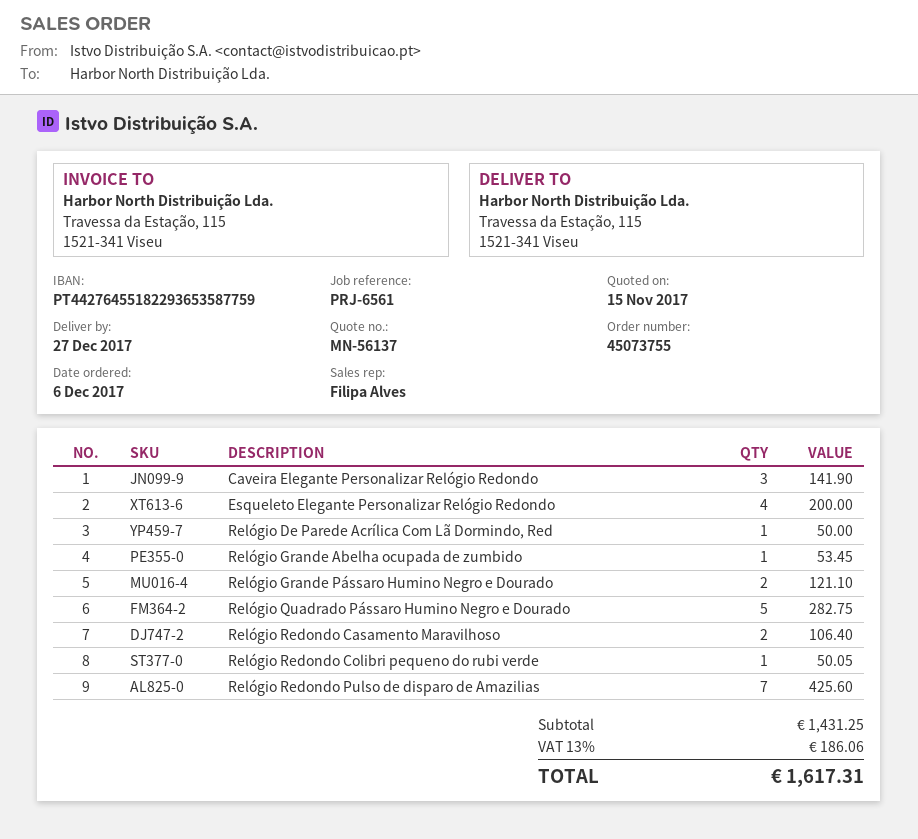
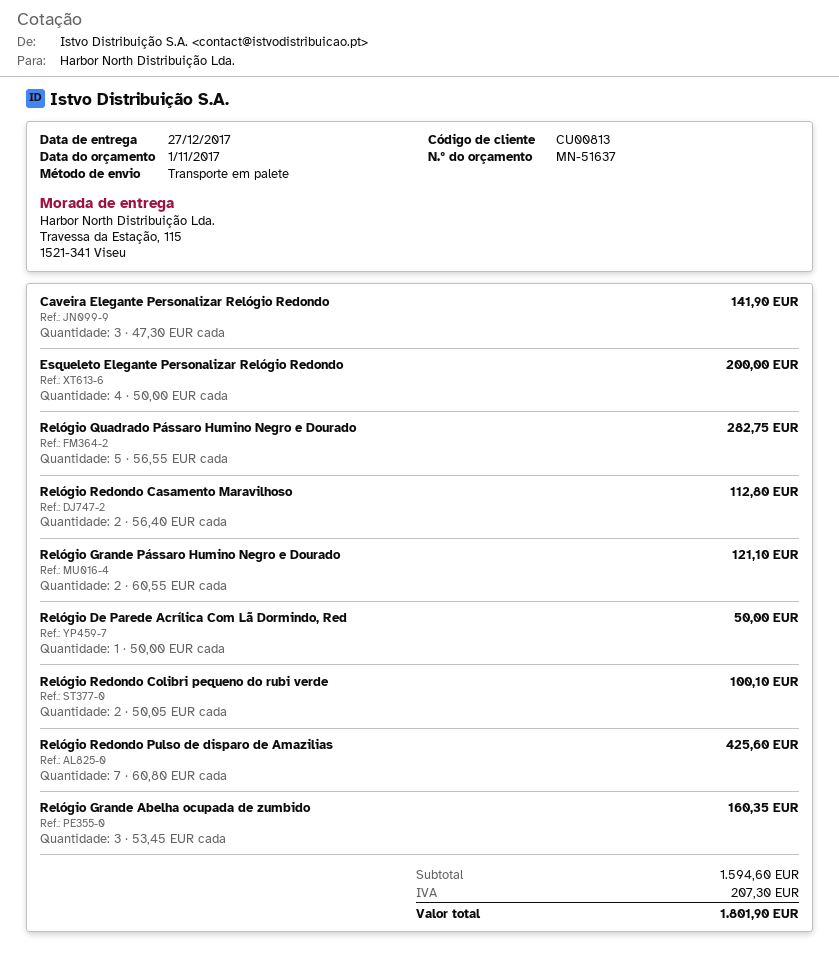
quote number: MN-56137 -> MN-51637
quote date: 2017-11-15 -> 2017-11-01
Relógio Grande Abelha ocupada de zumbido: 1 for 53.45 -> 3 for 160.35
Relógio Redondo Casamento Maravilhoso: 2 for 106.40 -> 2 for 112.80
Relógio Redondo Colibri pequeno do rubi verde: 1 for 50.05 -> 2 for 100.10
subtotal: 1431.25 -> 1594.60
tax: 186.06 -> 207.30
total: 1617.31 -> 1801.90

